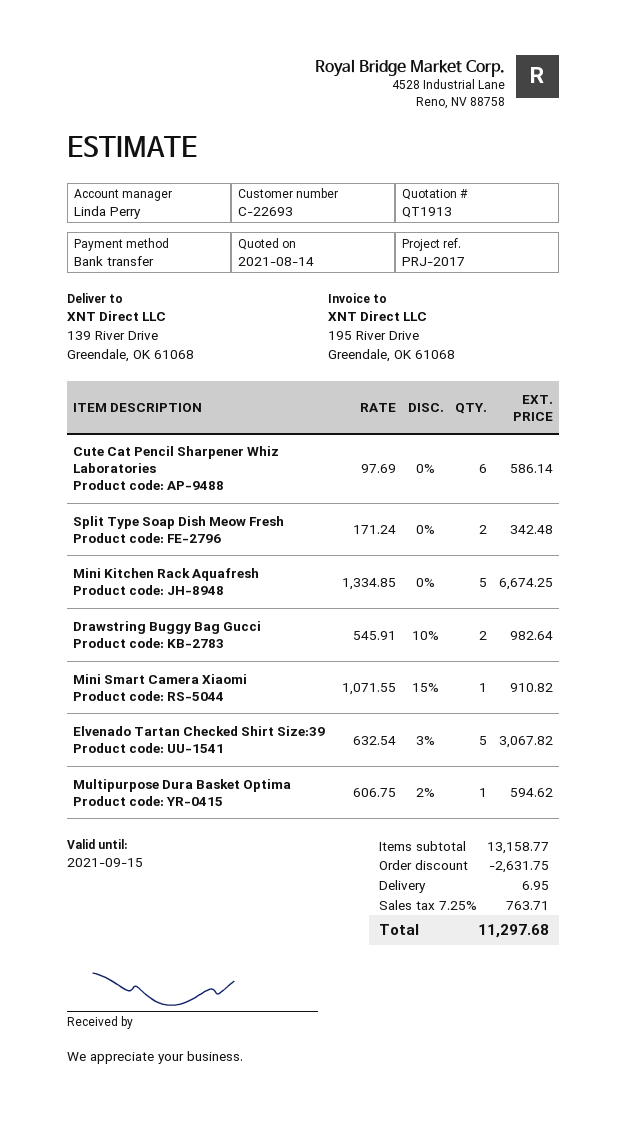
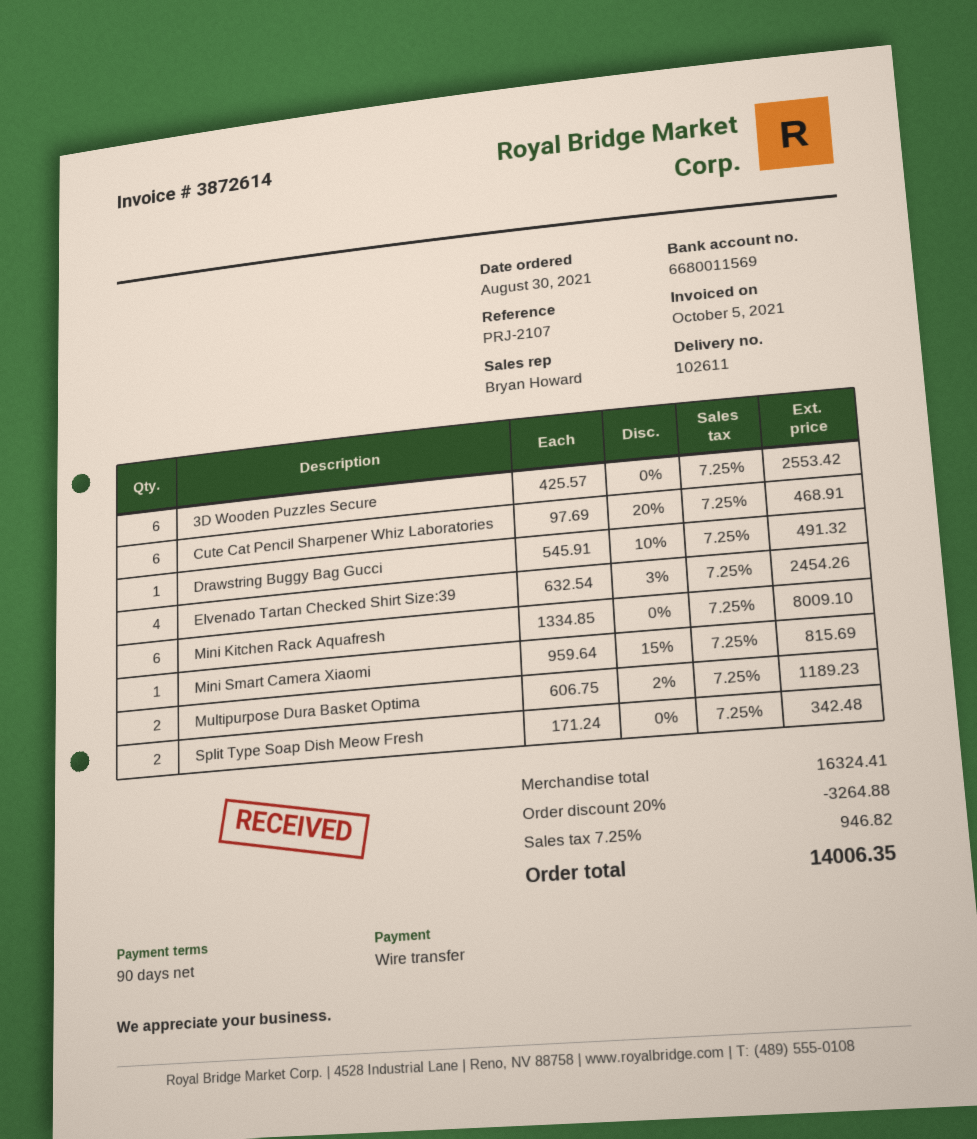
reference: PRJ-2017 -> PRJ-2107
sales rep: Linda Perry -> Bryan Howard
Cute Cat Pencil Sharpener Whiz Laboratories: 6 x 97.69 = 586.14 -> 6 x 97.69 - 20% = 468.91
Mini Kitchen Rack Aquafresh: 5 x 1334.85 = 6674.25 -> 6 x 1334.85 = 8009.10
Drawstring Buggy Bag Gucci: 2 x 545.91 - 10% = 982.64 -> 1 x 545.91 - 10% = 491.32
Mini Smart Camera Xiaomi: 1 x 1071.55 - 15% = 910.82 -> 1 x 959.64 - 15% = 815.69
Elvenado Tartan Checked Shirt Size:39: 5 x 632.54 - 3% = 3067.82 -> 4 x 632.54 - 3% = 2454.26
Multipurpose Dura Basket Optima: 1 x 606.75 - 2% = 594.62 -> 2 x 606.75 - 2% = 1189.23
3D Wooden Puzzles Secure: none -> 6 x 425.57 = 2553.42
subtotal: 13158.77 -> 16324.41
discount: 2631.75 -> 3264.88
shipping: 6.95 -> none
tax: 7.25% = 763.71 -> 7.25% = 946.82
total: 11297.68 -> 14006.35

